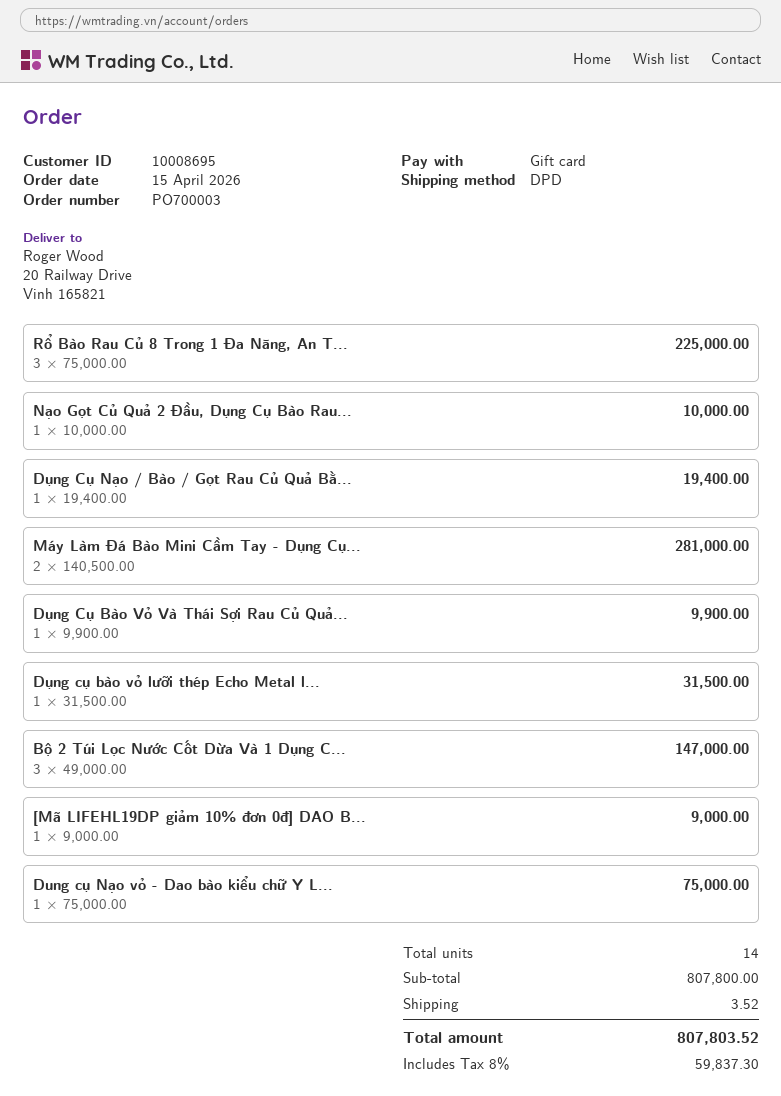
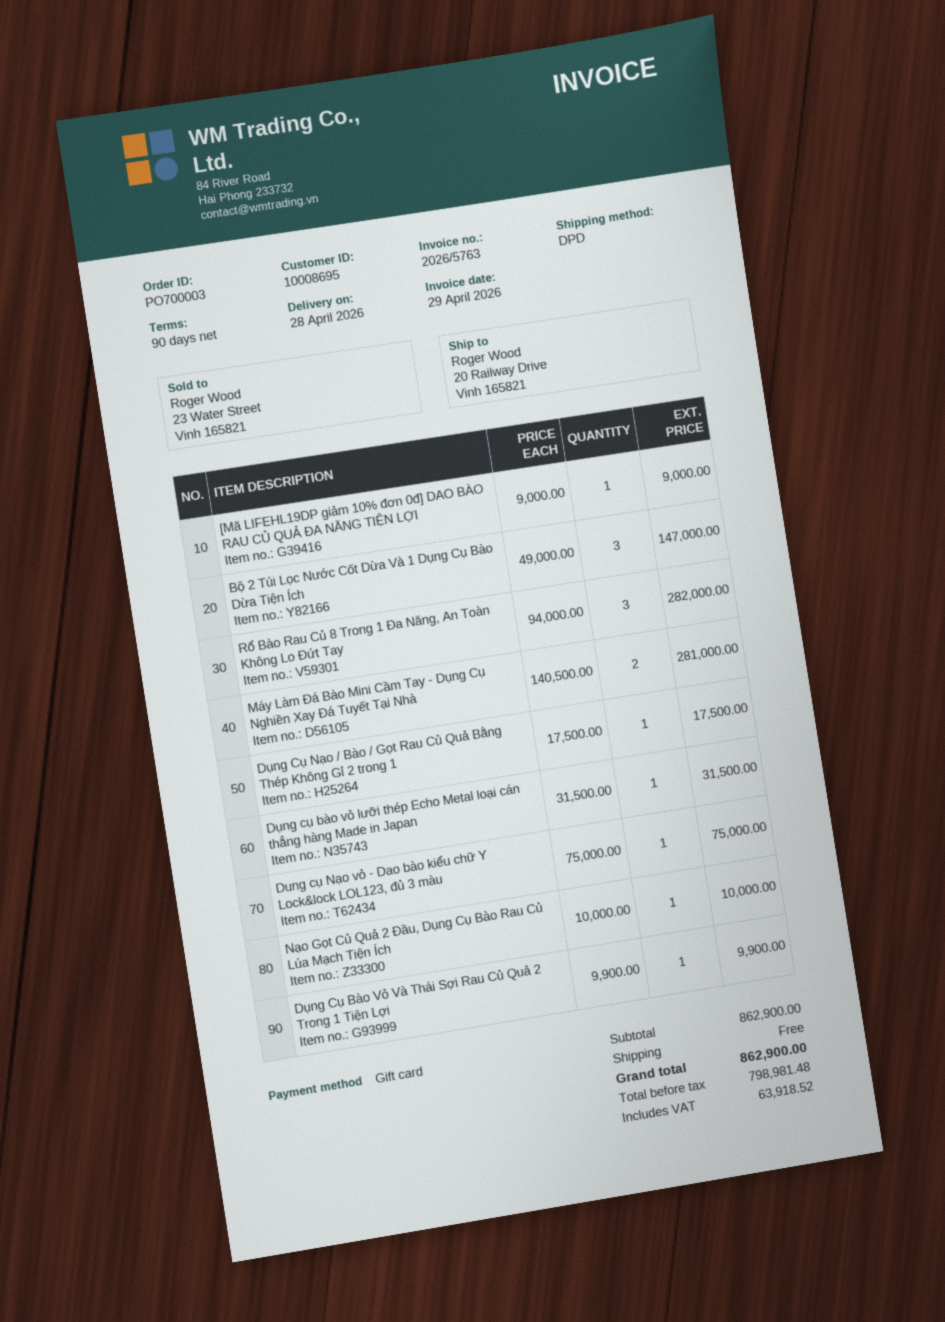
Rổ Bào Rau Củ 8 Trong 1 Đa Năng, An T...: 3 x 75000.00 = 225000.00 -> 3 x 94000.00 = 282000.00
Dụng Cụ Nạo / Bào / Gọt Rau Củ Quả Bằ...: 1 x 19400.00 = 19400.00 -> 1 x 17500.00 = 17500.00
subtotal: 807800.00 -> 862900.00
shipping: 3.52 -> 0.00
tax: 59837.30 -> 63918.52
total: 807803.52 -> 862900.00

